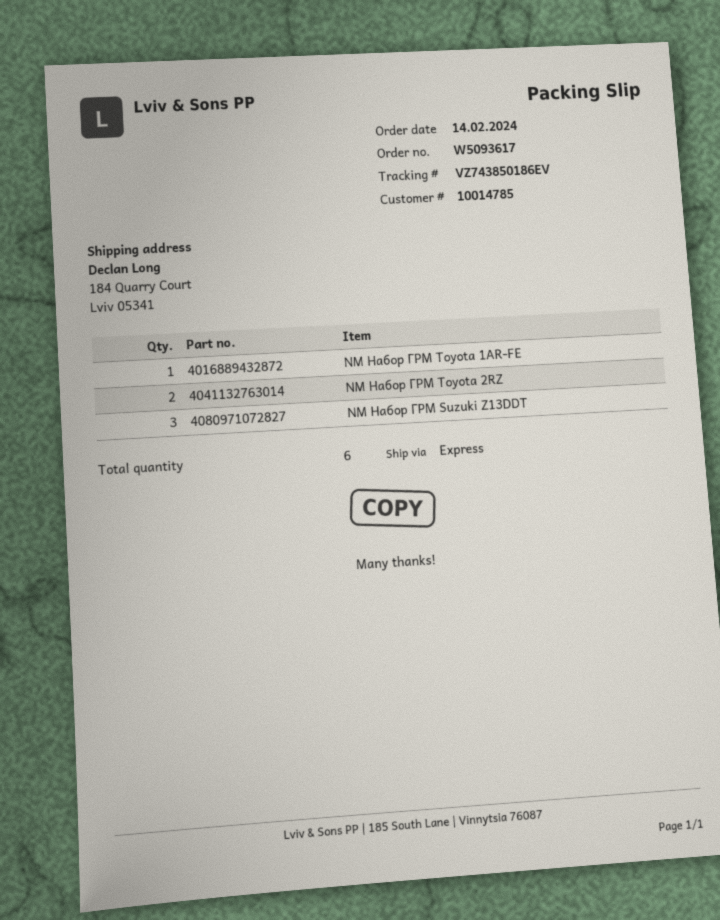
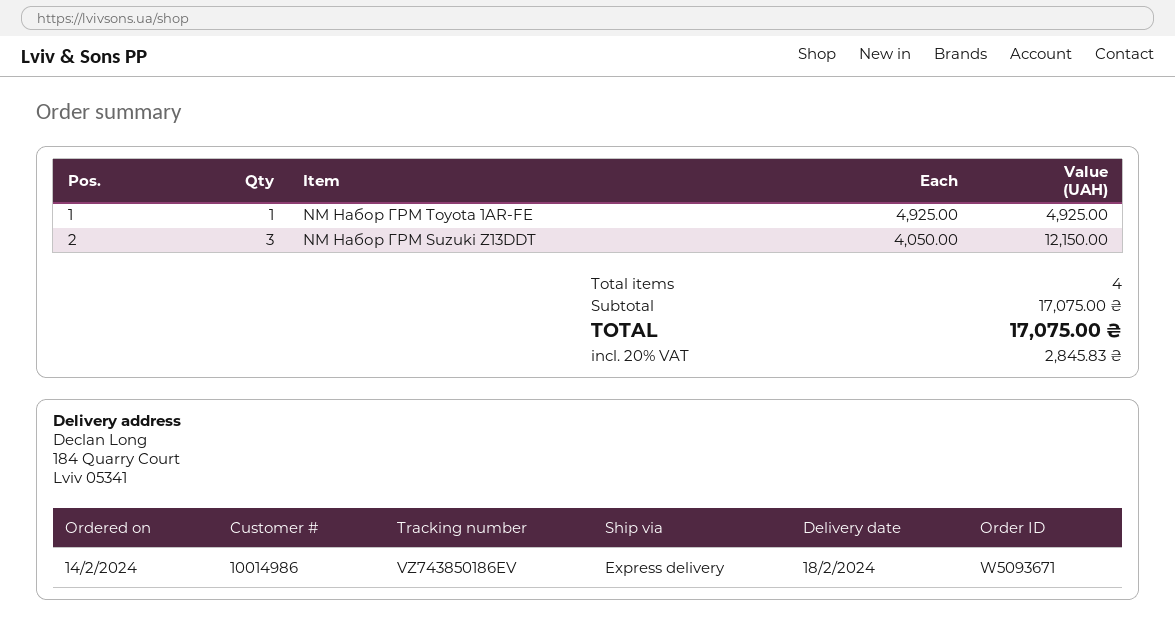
order number: W5093617 -> W5093671
customer number: 10014785 -> 10014986
NM Набор ГРМ Toyota 2RZ: 2 -> none
total quantity: 6 -> 4

